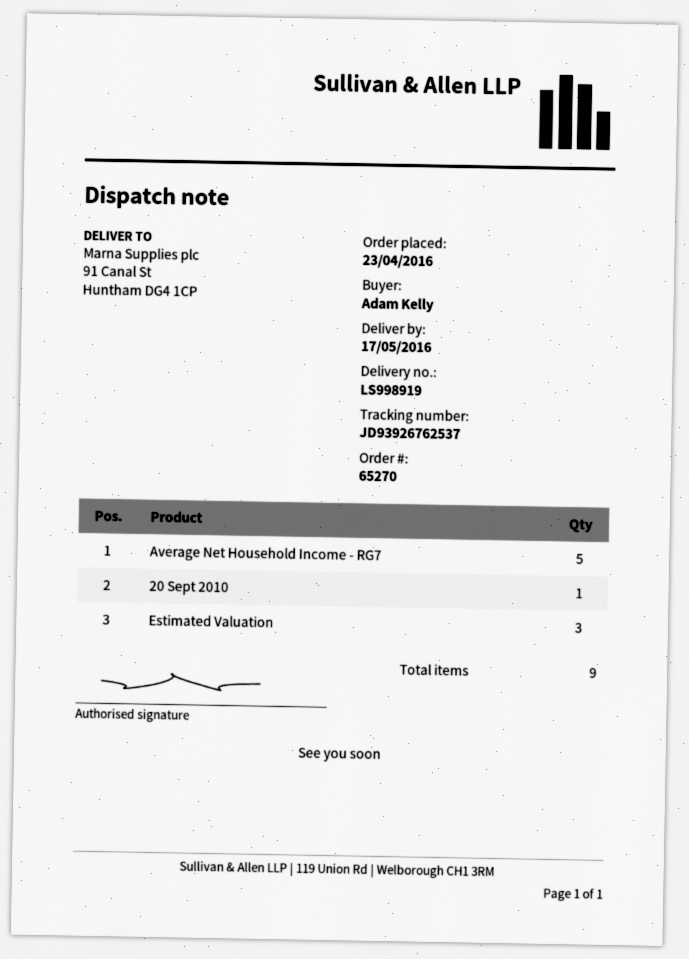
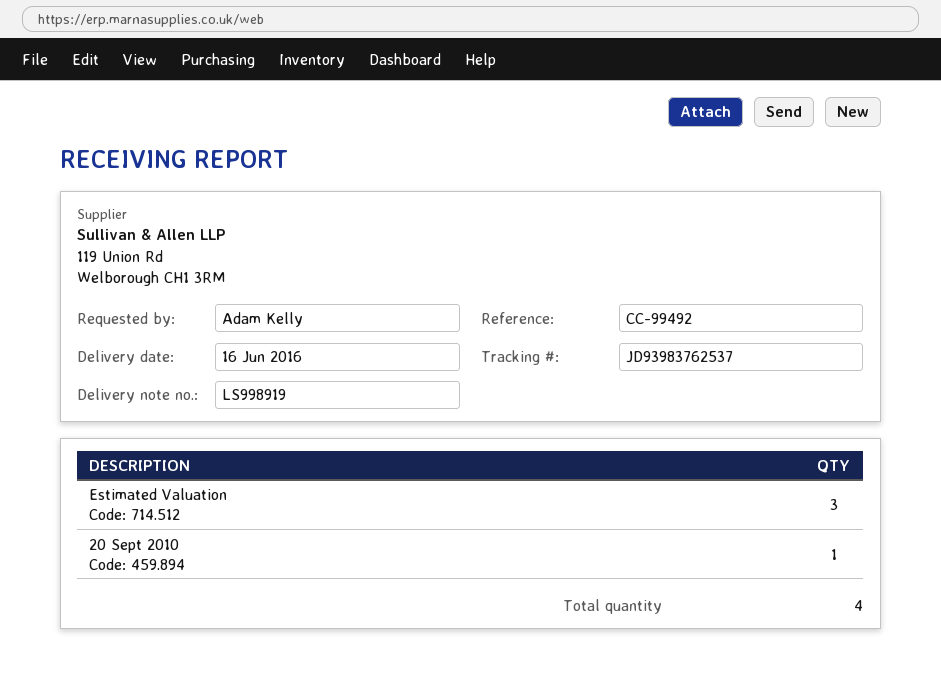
delivery date: 2016-05-17 -> 2016-06-16
tracking number: JD93926762537 -> JD93983762537
Average Net Household Income - RG7: 5 -> none
total quantity: 9 -> 4

